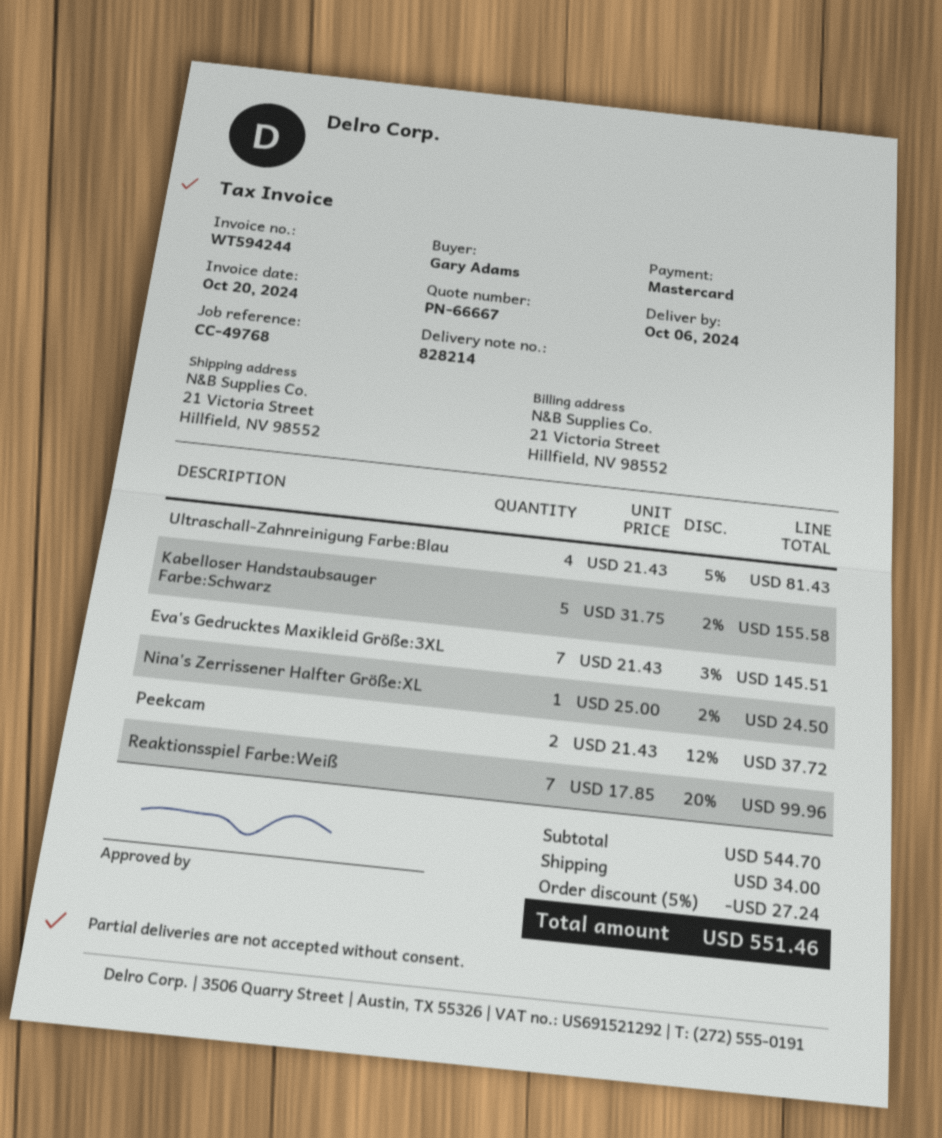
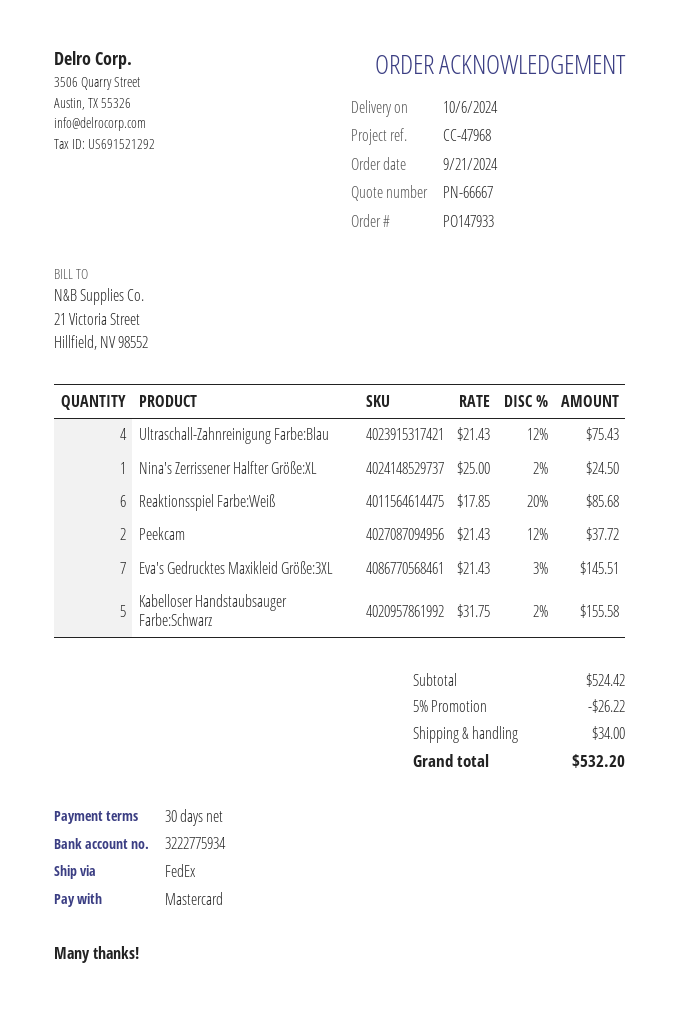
reference: CC-49768 -> CC-47968
Ultraschall-Zahnreinigung Farbe:Blau: 4 x 21.43 - 5% = 81.43 -> 4 x 21.43 - 12% = 75.43
Reaktionsspiel Farbe:Weiß: 7 x 17.85 - 20% = 99.96 -> 6 x 17.85 - 20% = 85.68
subtotal: 544.70 -> 524.42
discount: 5% = 27.24 -> 5% = 26.22
total: 551.46 -> 532.20

